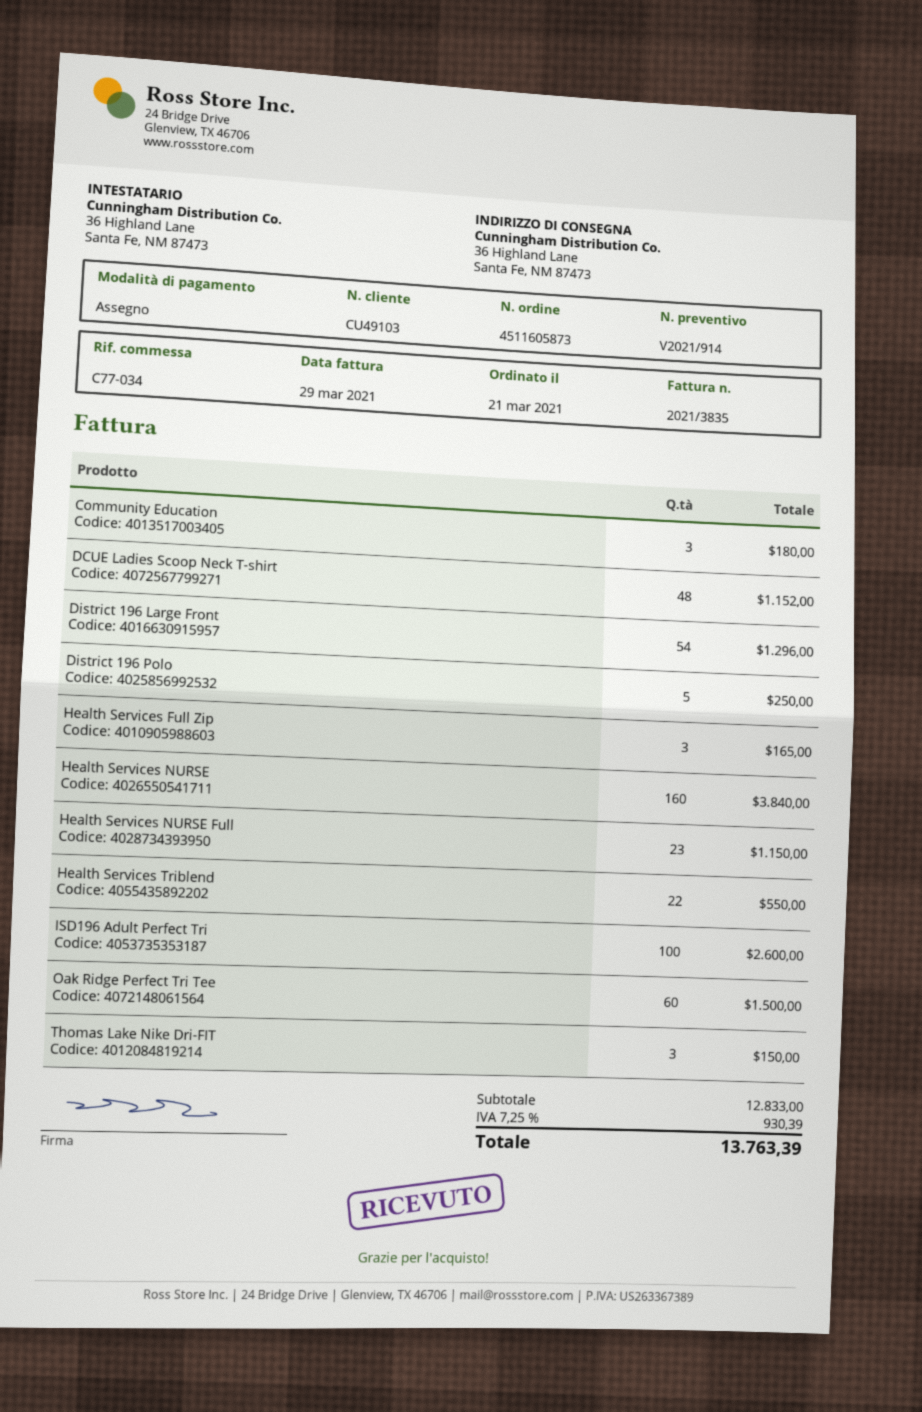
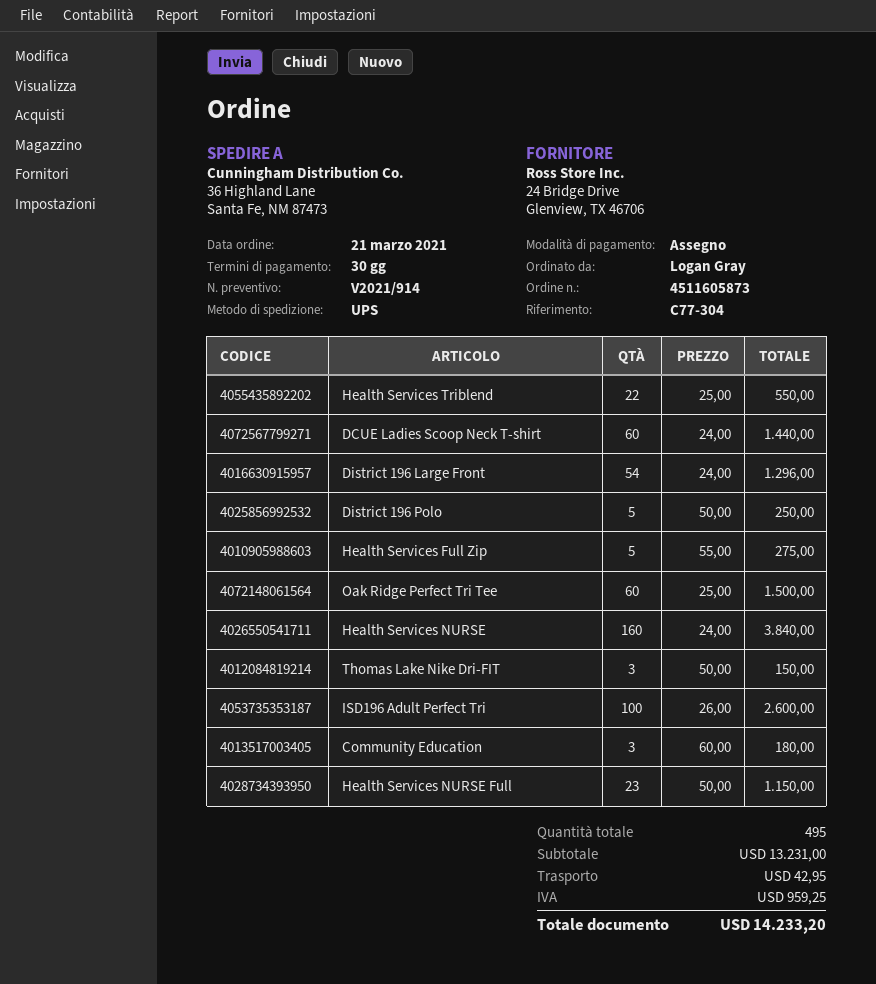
reference: C77-034 -> C77-304
DCUE Ladies Scoop Neck T-shirt: 48 for 1152.00 -> 60 for 1440.00
Health Services Full Zip: 3 for 165.00 -> 5 for 275.00
subtotal: 12833.00 -> 13231.00
shipping: none -> 42.95
tax: 930.39 -> 959.25
total: 13763.39 -> 14233.20

